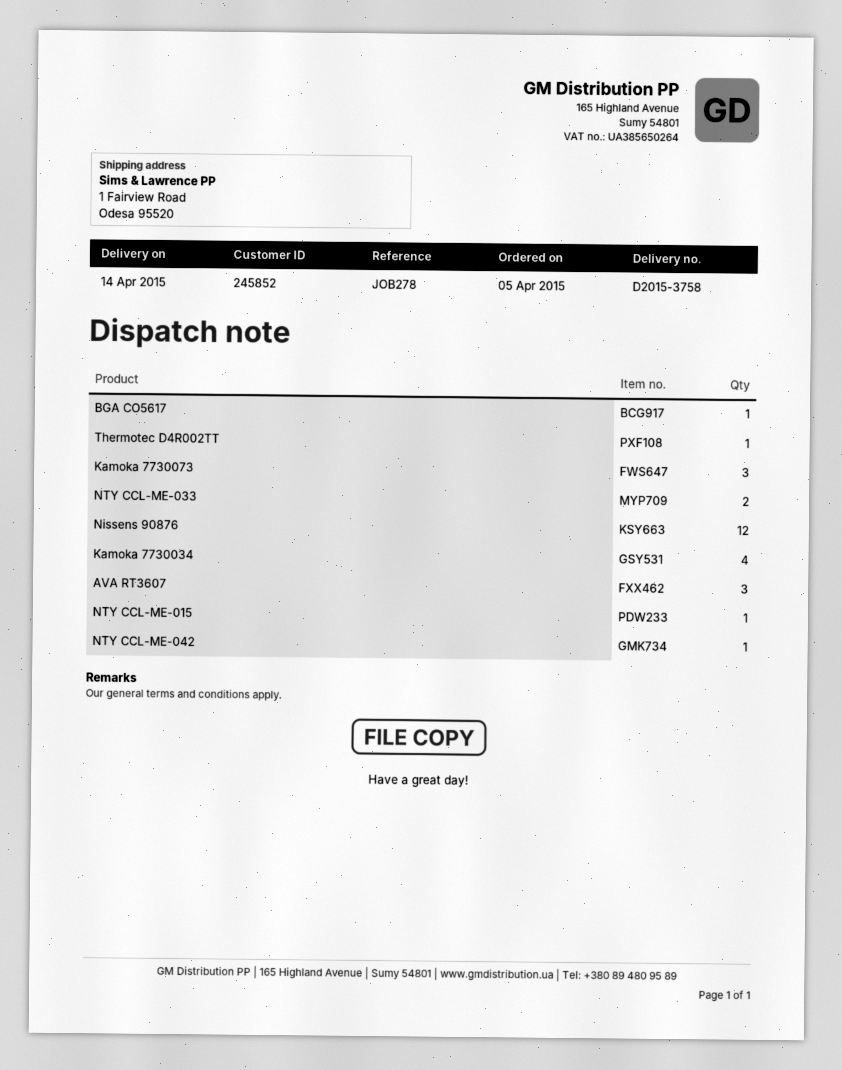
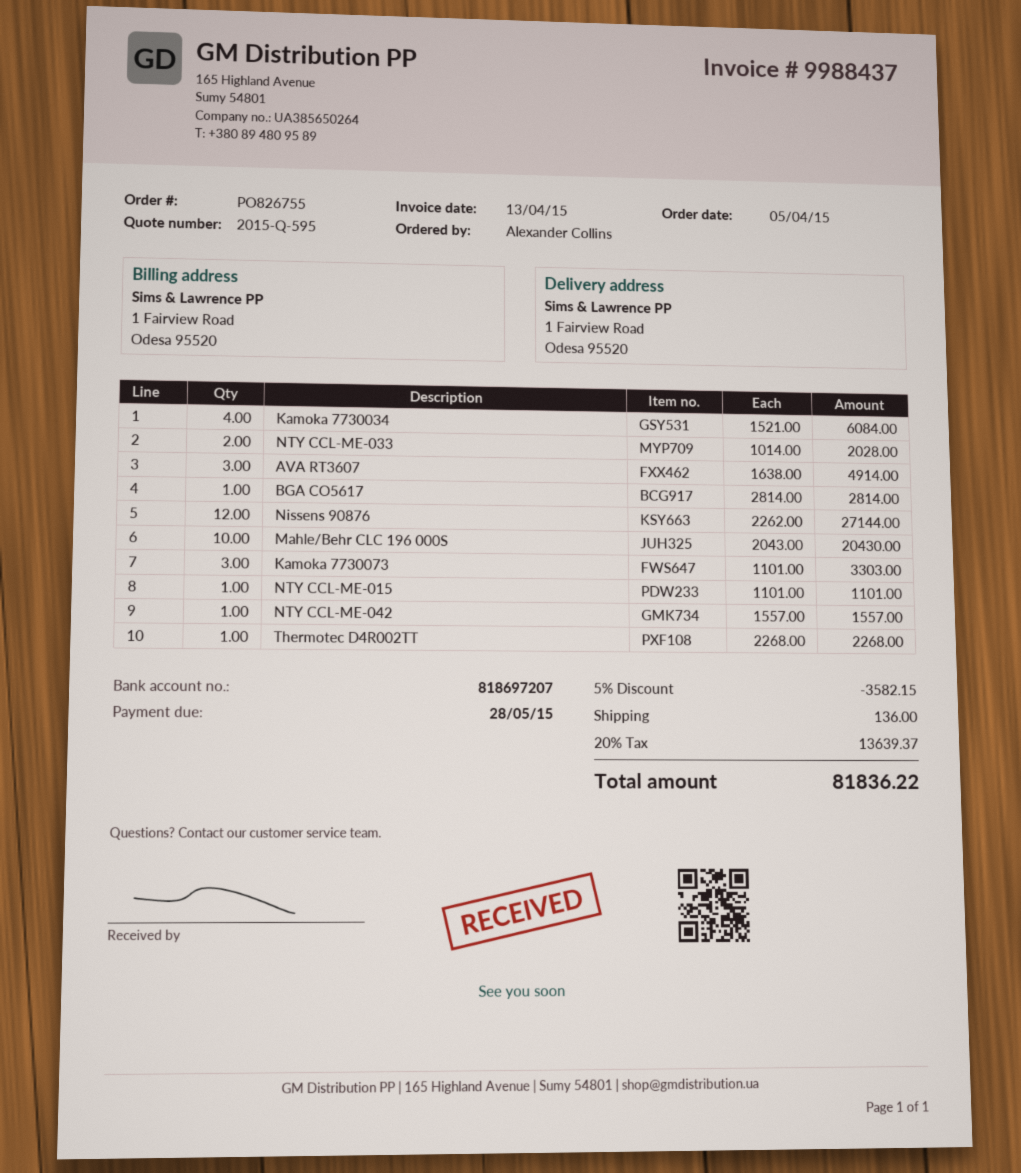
Mahle/Behr CLC 196 000S: none -> 10

